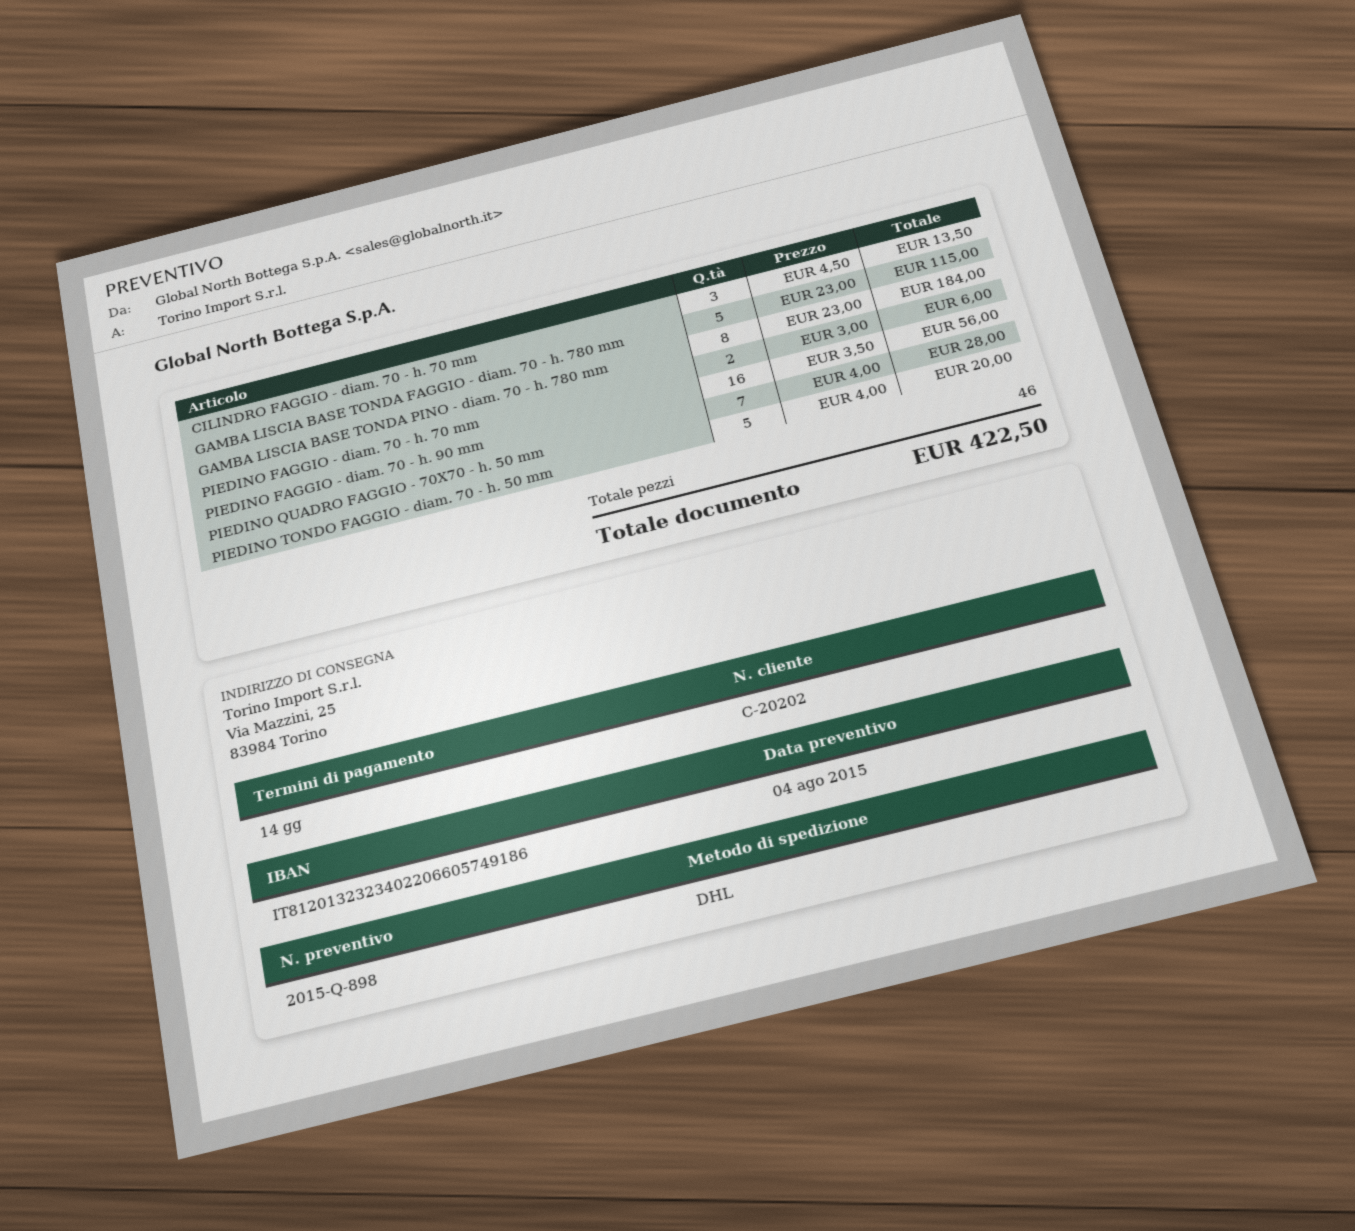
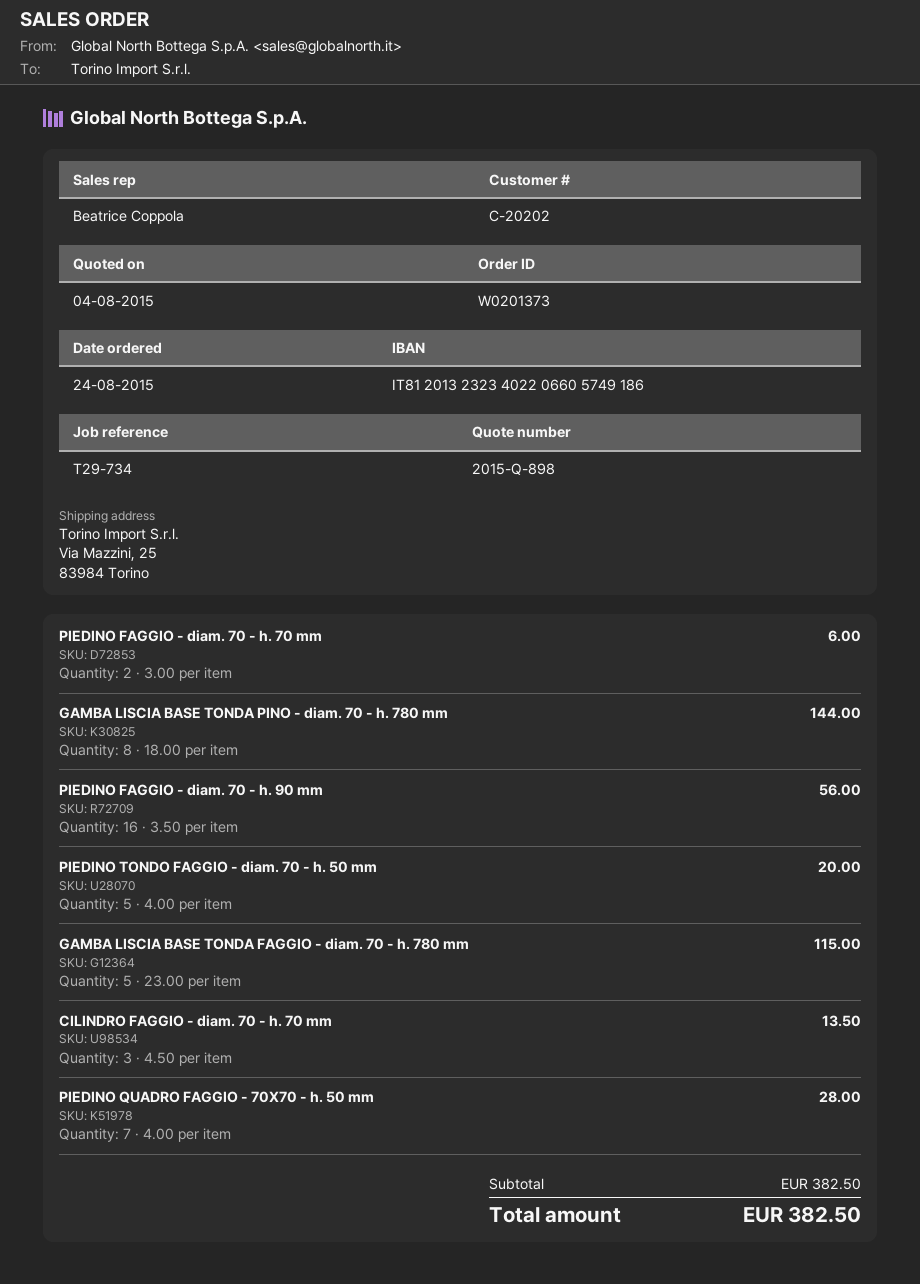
GAMBA LISCIA BASE TONDA PINO - diam. 70 - h. 780 mm: 8 x 23.00 = 184.00 -> 8 x 18.00 = 144.00
total: 422.50 -> 382.50

